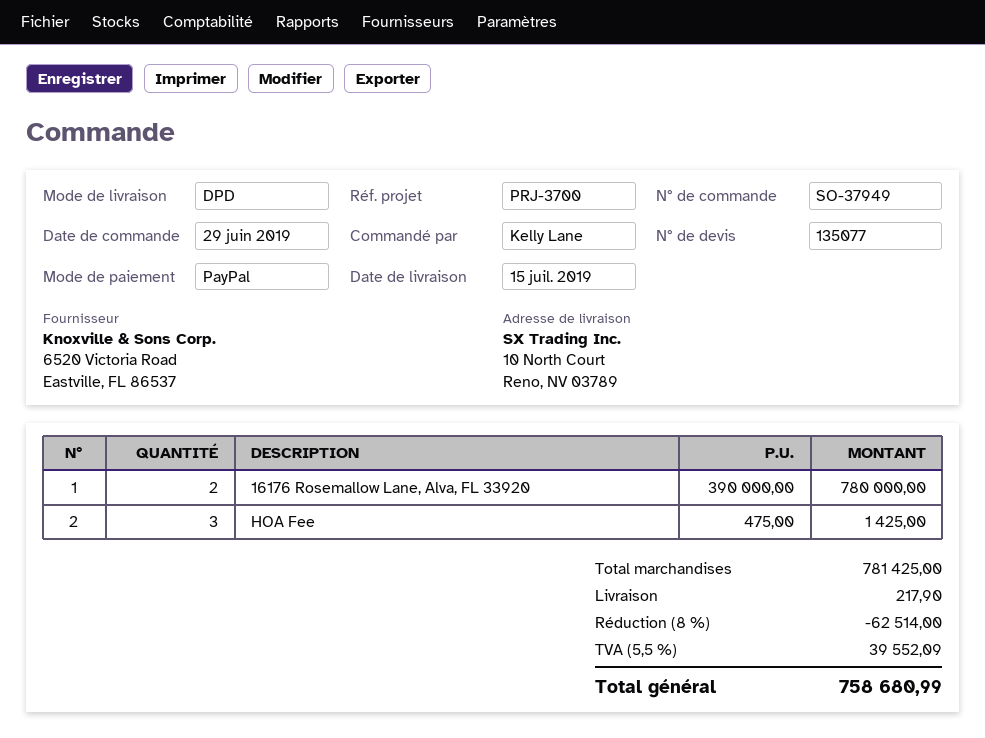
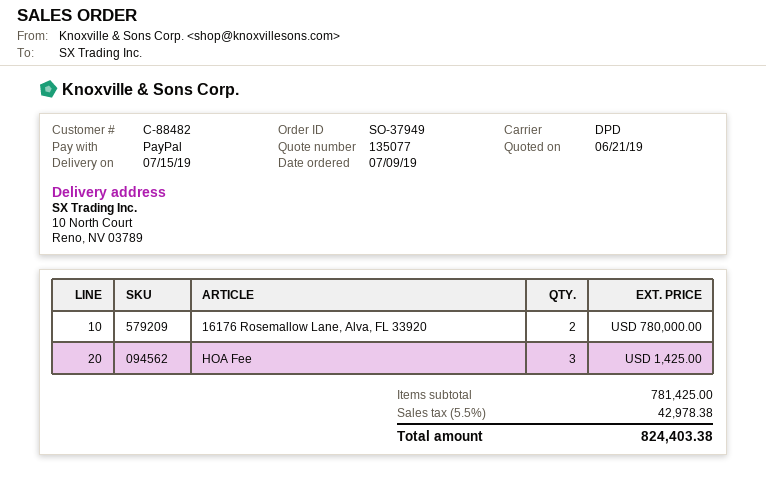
order date: 2019-06-29 -> 2019-07-09
discount: 8% = 62514.00 -> none
shipping: 217.90 -> none
tax: 5.5% = 39552.09 -> 5.5% = 42978.38
total: 758680.99 -> 824403.38

